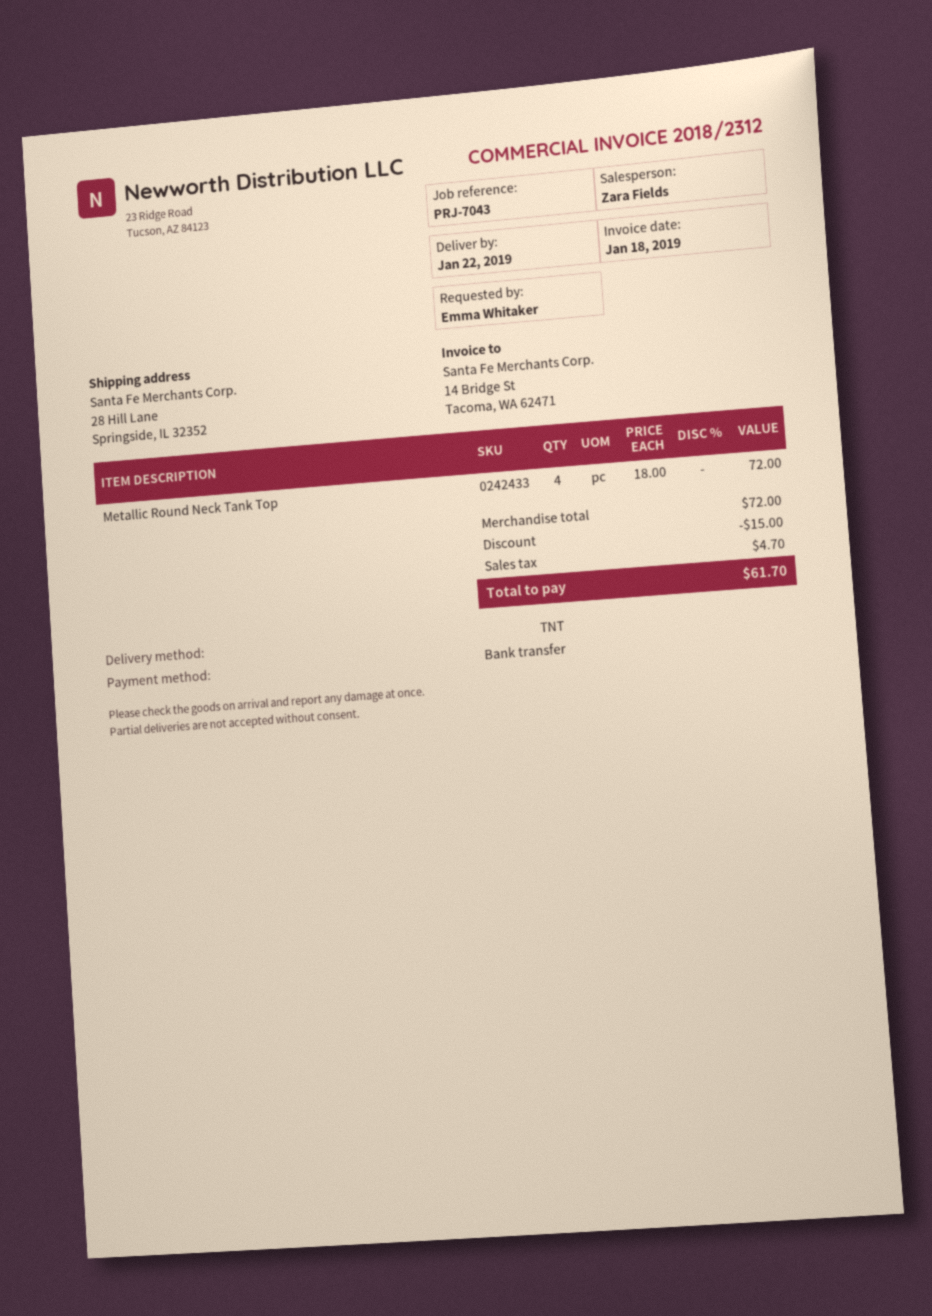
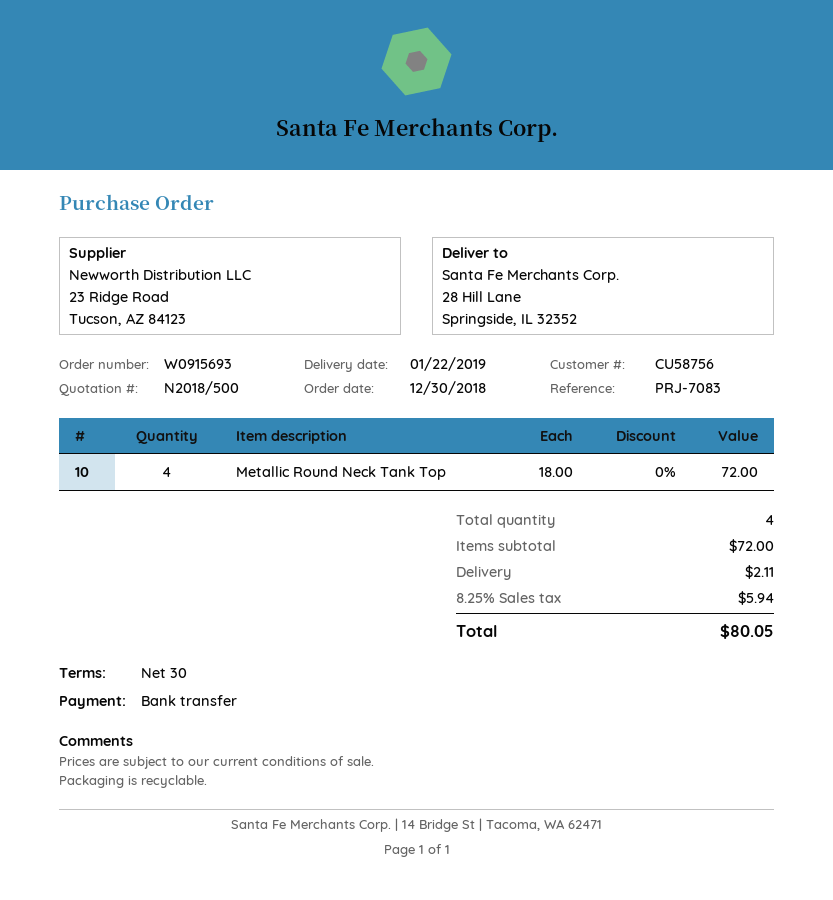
reference: PRJ-7043 -> PRJ-7083
discount: 15.00 -> none
shipping: none -> 2.11
tax: 4.70 -> 5.94
total: 61.70 -> 80.05

